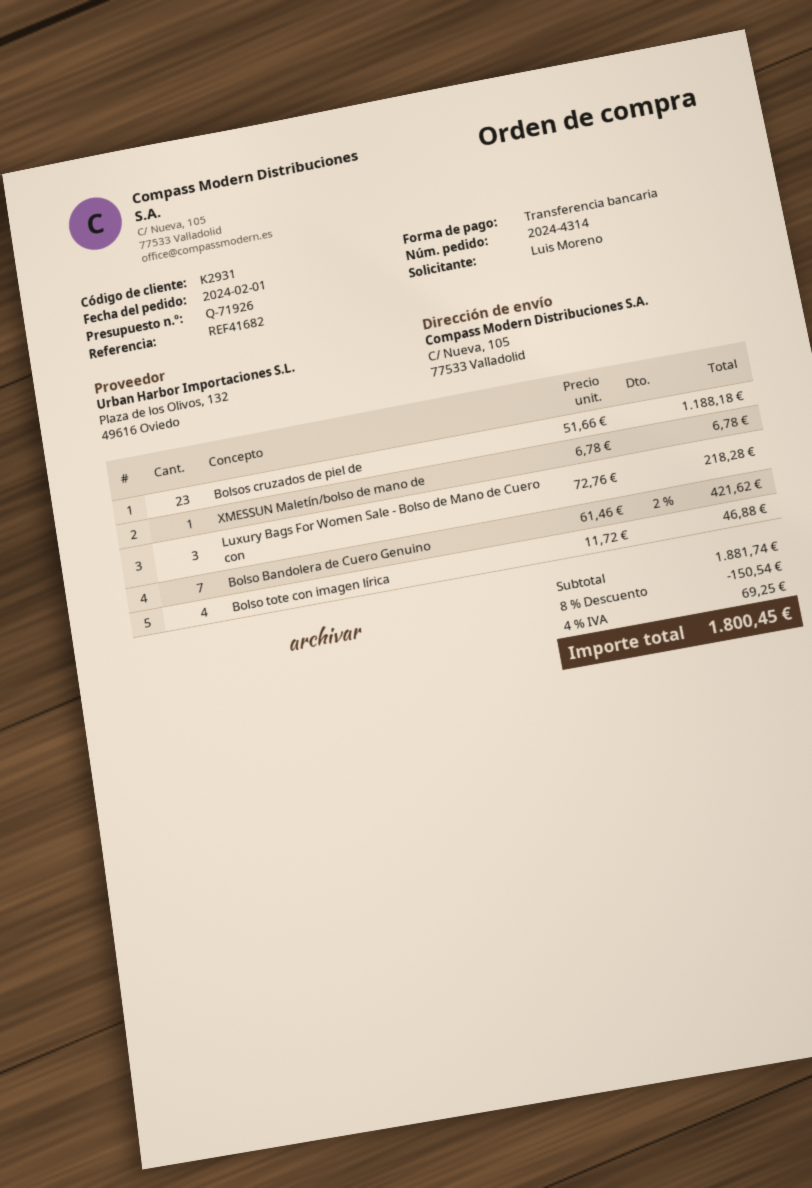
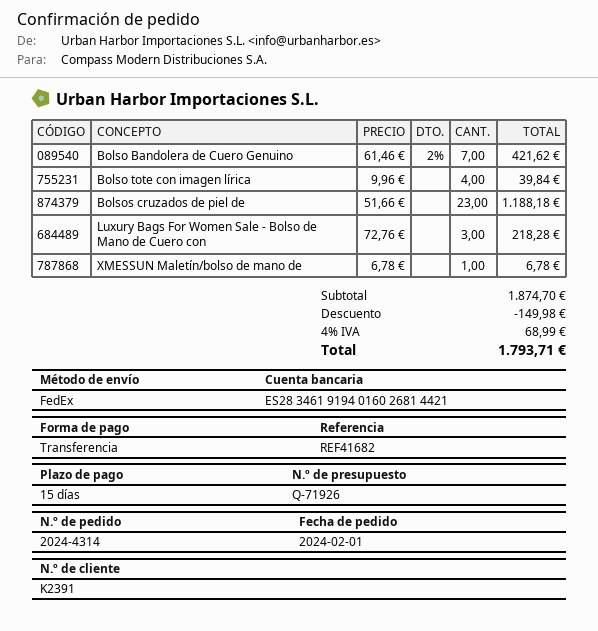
customer number: K2931 -> K2391
Bolso tote con imagen lírica: 4 x 11.72 = 46.88 -> 4 x 9.96 = 39.84
subtotal: 1881.74 -> 1874.70
discount: 150.54 -> 149.98
tax: 4% = 69.25 -> 4% = 68.99
total: 1800.45 -> 1793.71

